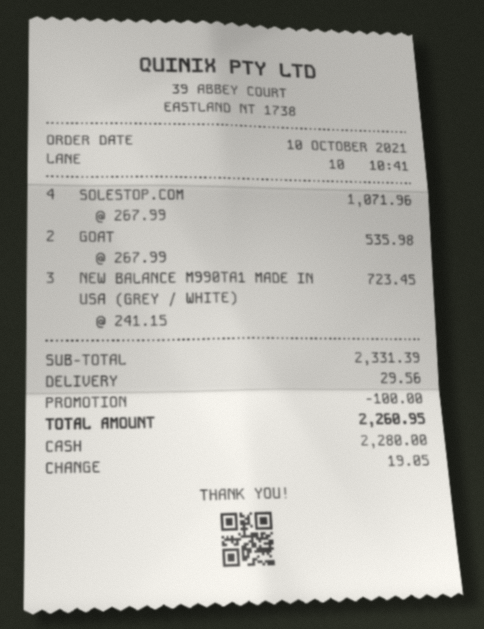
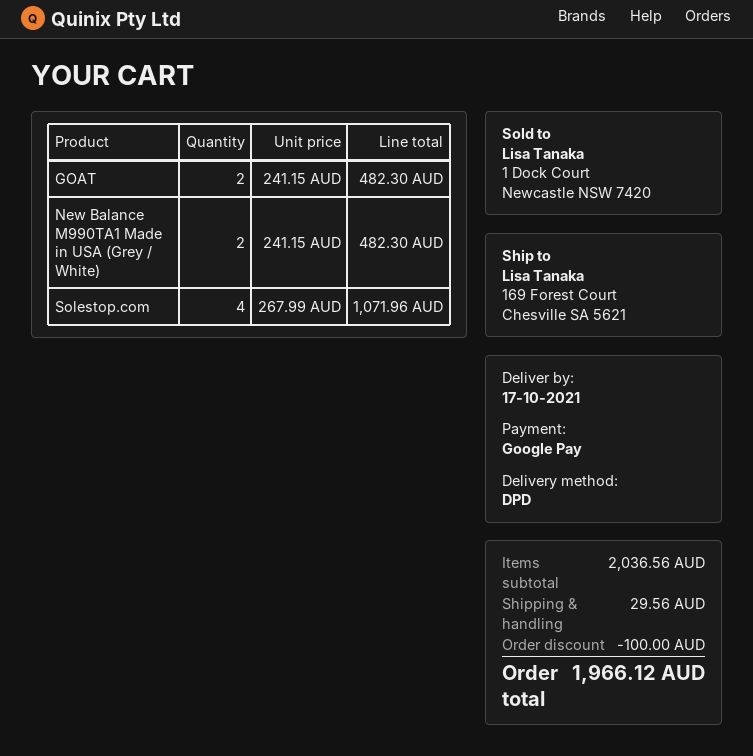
payment method: cash -> Google Pay
GOAT: 2 x 267.99 = 535.98 -> 2 x 241.15 = 482.30
NEW BALANCE M990TA1 MADE IN USA (GREY / WHITE): 3 x 241.15 = 723.45 -> 2 x 241.15 = 482.30
subtotal: 2331.39 -> 2036.56
total: 2260.95 -> 1966.12

